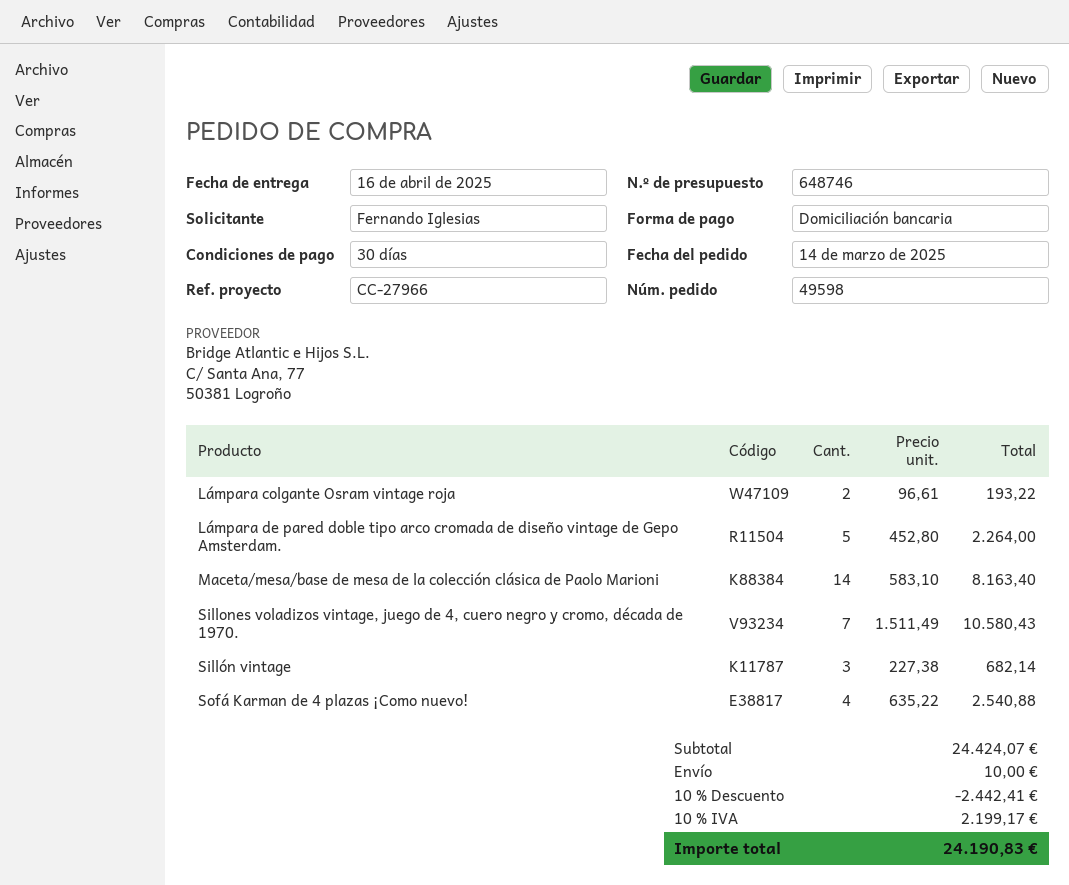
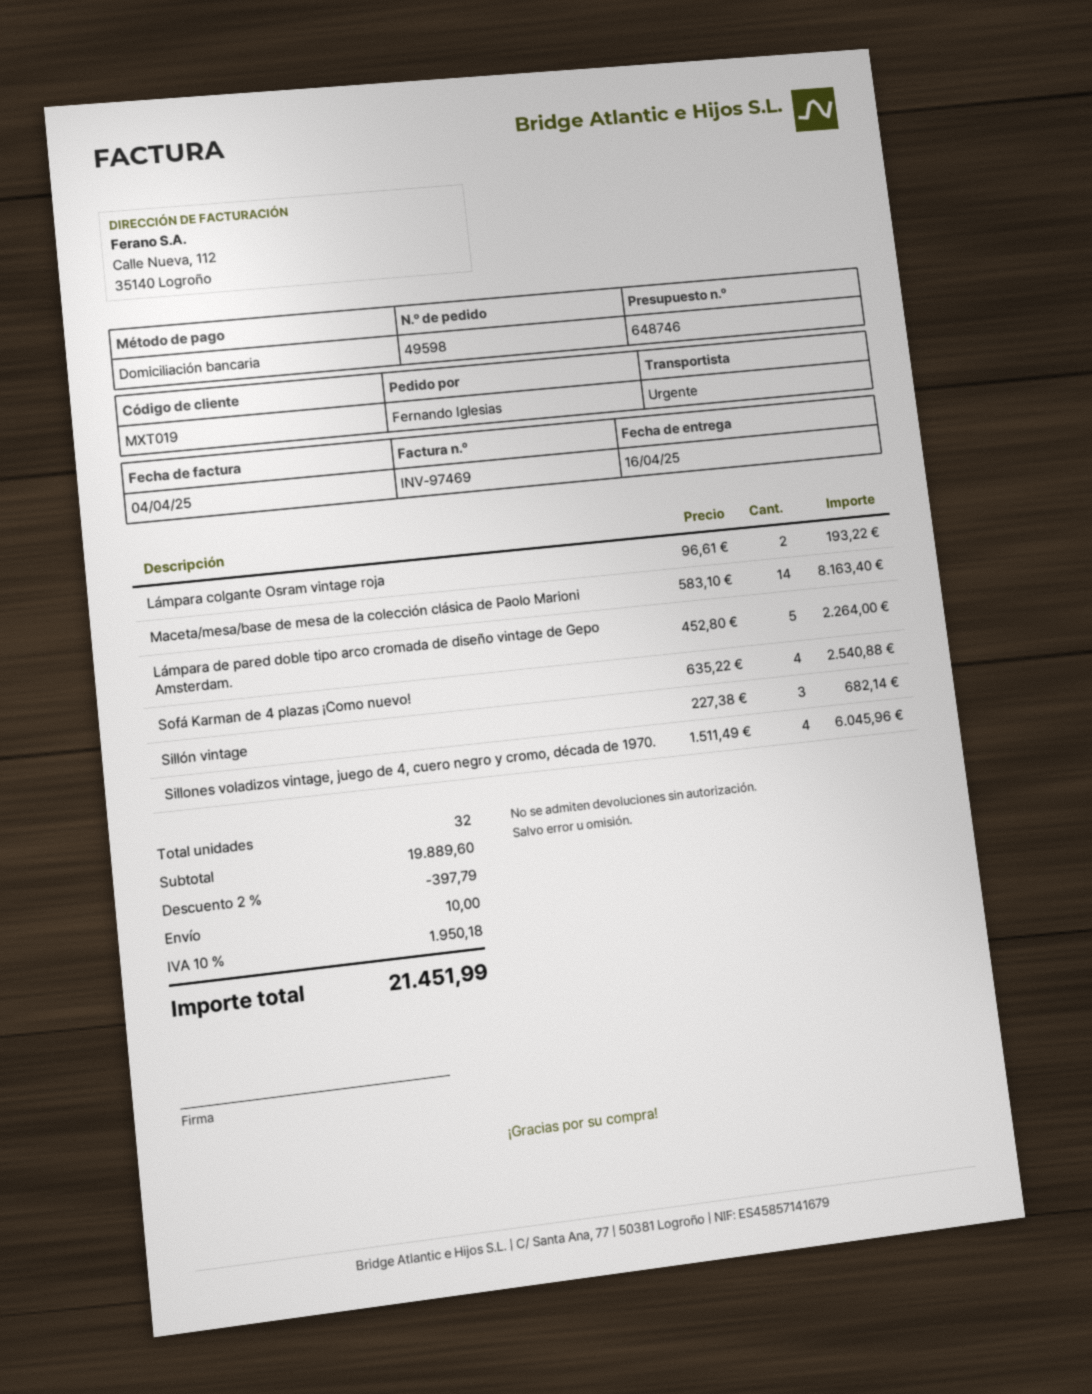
Sillones voladizos vintage, juego de 4, cuero negro y cromo, década de 1970.: 7 x 1511.49 = 10580.43 -> 4 x 1511.49 = 6045.96
subtotal: 24424.07 -> 19889.60
discount: 10% = 2442.41 -> 2% = 397.79
tax: 10% = 2199.17 -> 10% = 1950.18
total: 24190.83 -> 21451.99

